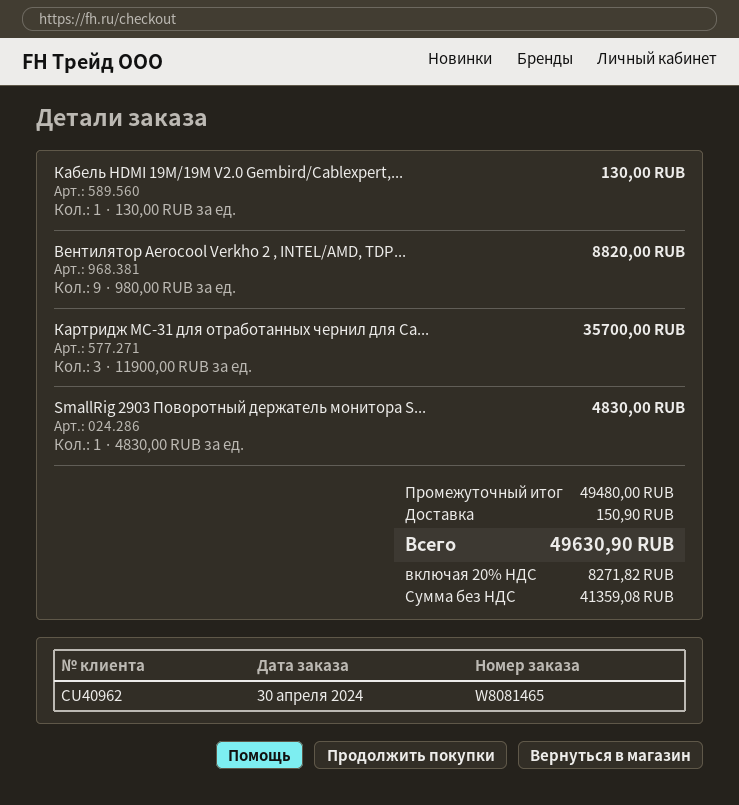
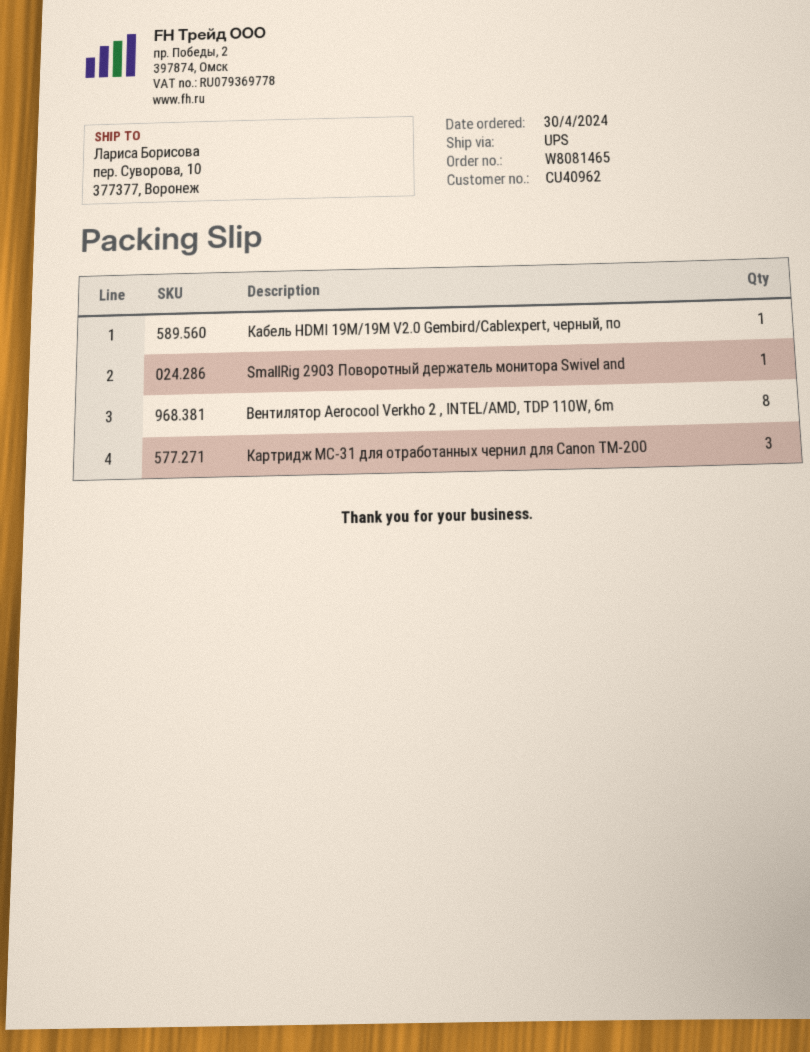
Вентилятор Aerocool Verkho 2 , INTEL/AMD, TDP...: 9 -> 8

